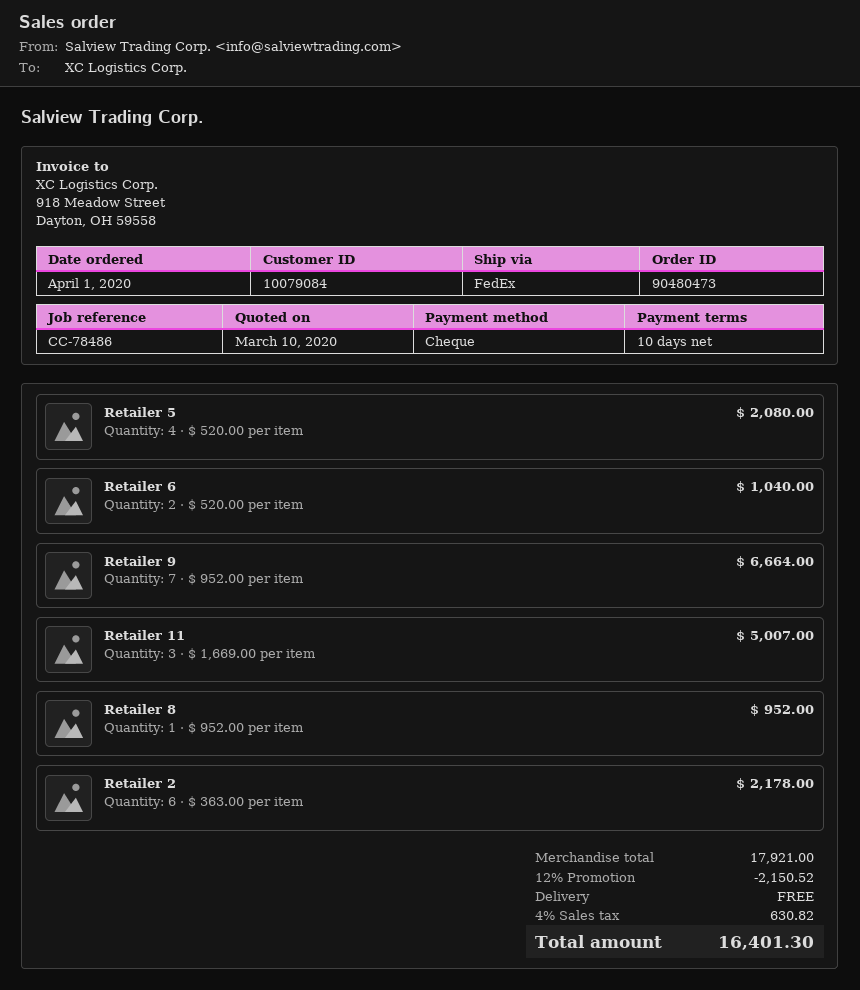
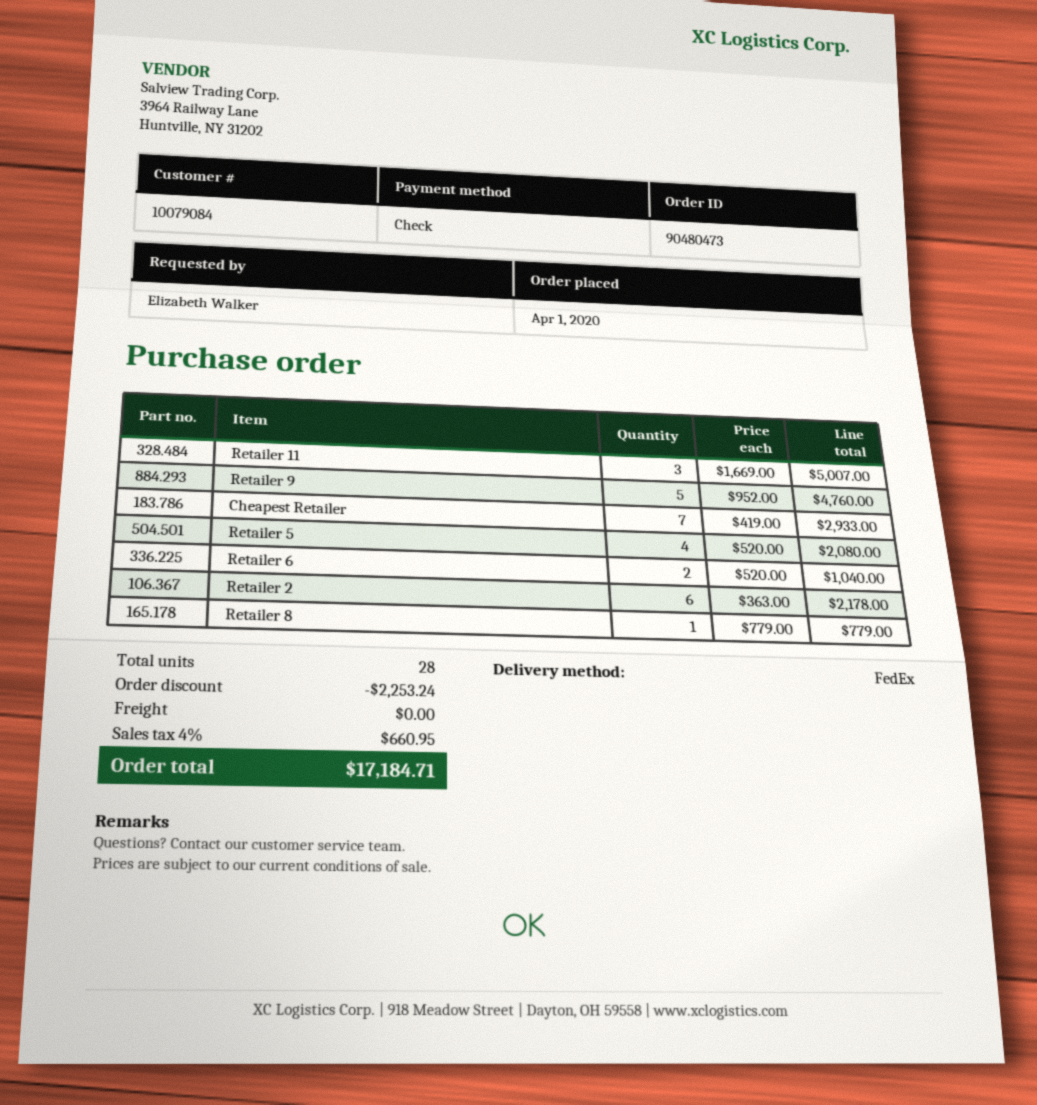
Retailer 9: 7 x 952.00 = 6664.00 -> 5 x 952.00 = 4760.00
Retailer 8: 1 x 952.00 = 952.00 -> 1 x 779.00 = 779.00
Cheapest Retailer: none -> 7 x 419.00 = 2933.00
discount: 2150.52 -> 2253.24
tax: 4% = 630.82 -> 4% = 660.95
total: 16401.30 -> 17184.71

